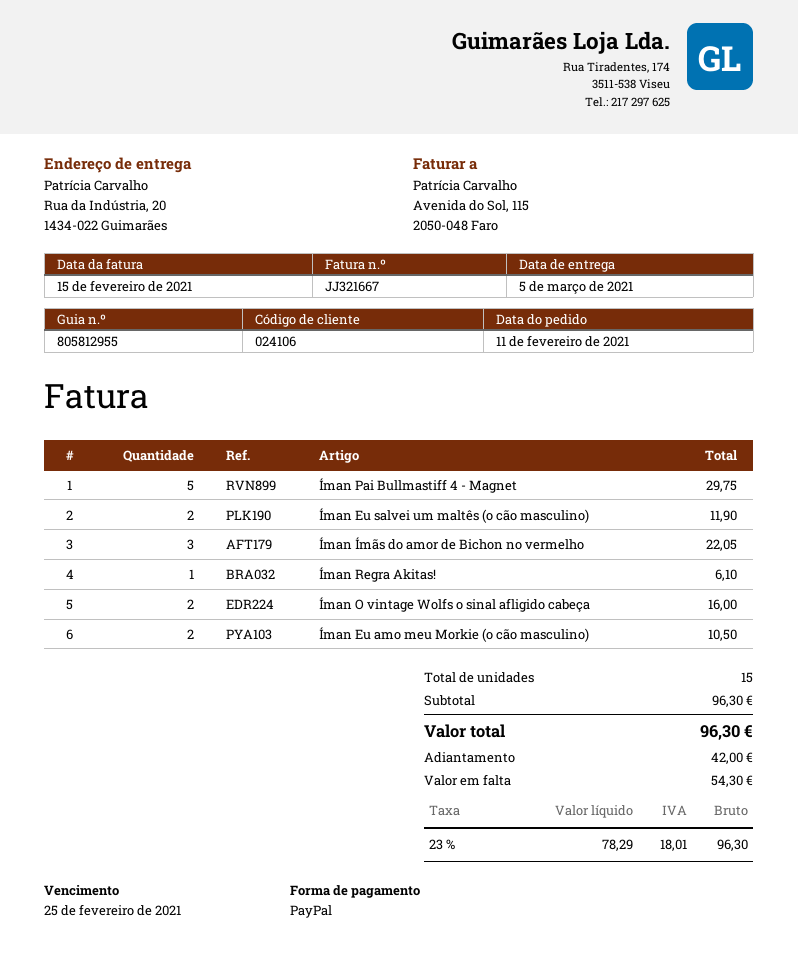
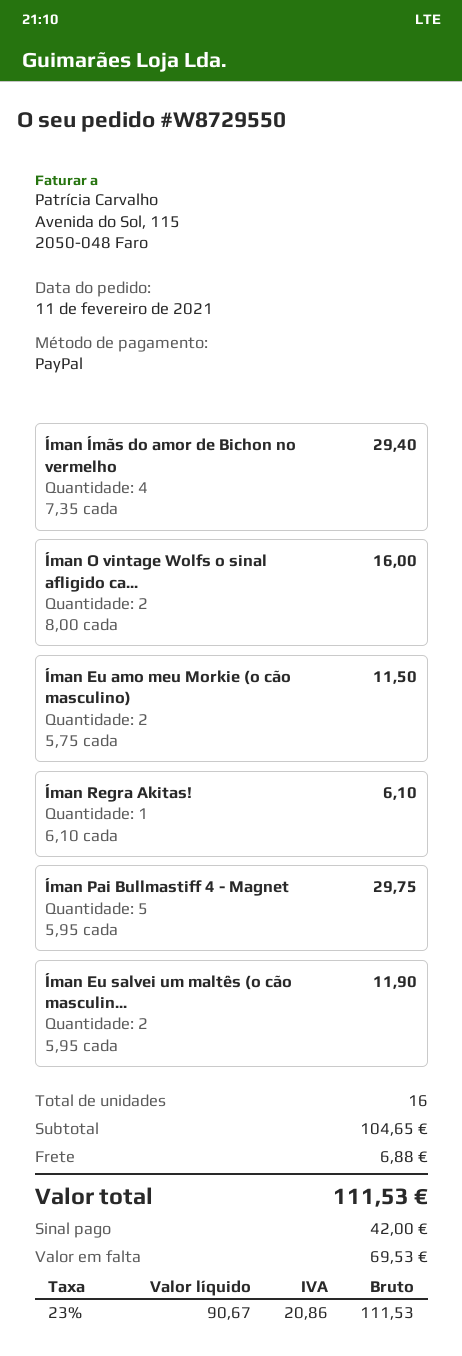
Íman Ímãs do amor de Bichon no vermelho: 3 for 22.05 -> 4 for 29.40
Íman Eu amo meu Morkie (o cão masculino): 2 for 10.50 -> 2 for 11.50
total quantity: 15 -> 16
subtotal: 96.30 -> 104.65
shipping: none -> 6.88
net: 78.29 -> 90.67
tax: 23% = 18.01 -> 23% = 20.86
total: 96.30 -> 111.53
balance: 54.30 -> 69.53

